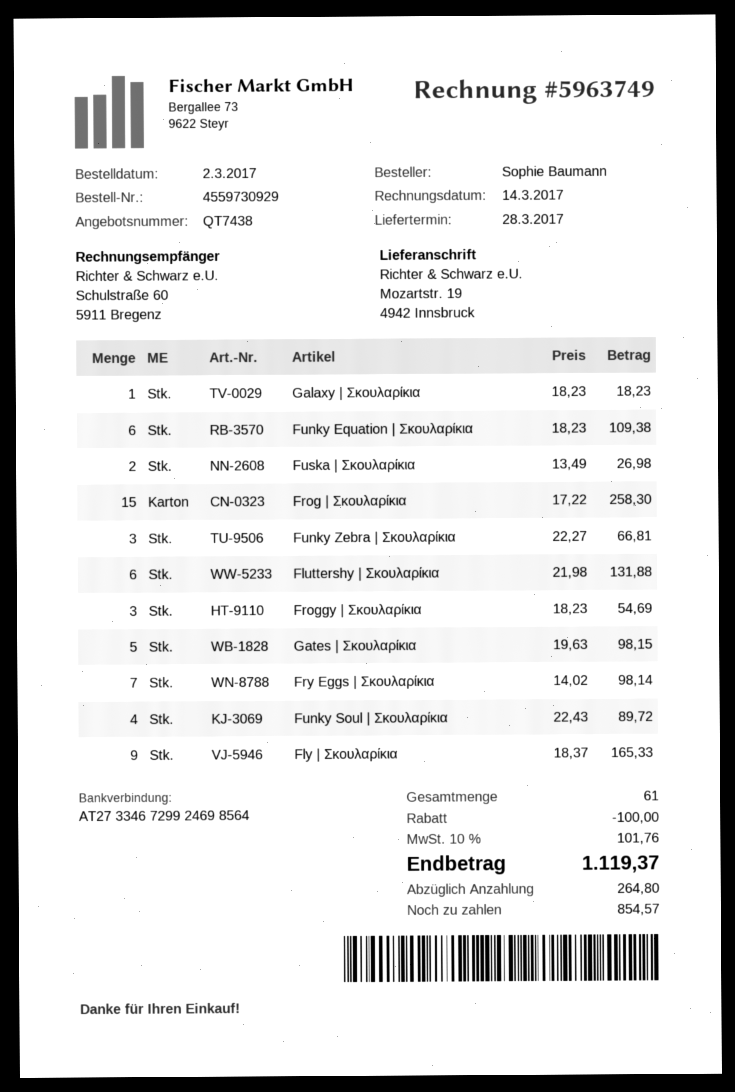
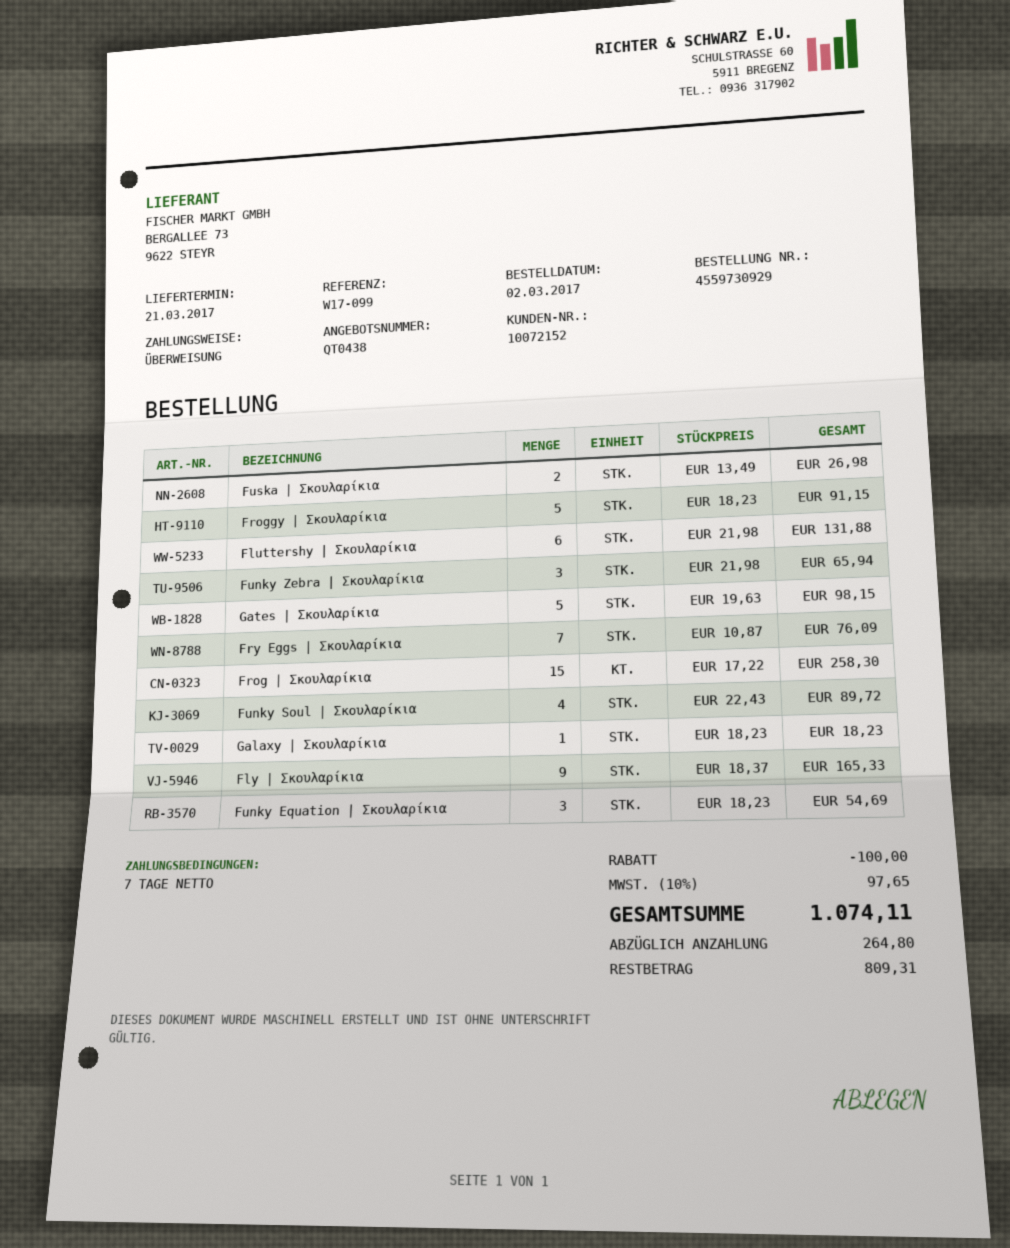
quote number: QT7438 -> QT0438
delivery date: 2017-03-28 -> 2017-03-21
Funky Equation | Σκουλαρίκια: 6 x 18.23 = 109.38 -> 3 x 18.23 = 54.69
Funky Zebra | Σκουλαρίκια: 3 x 22.27 = 66.81 -> 3 x 21.98 = 65.94
Froggy | Σκουλαρίκια: 3 x 18.23 = 54.69 -> 5 x 18.23 = 91.15
Fry Eggs | Σκουλαρίκια: 7 x 14.02 = 98.14 -> 7 x 10.87 = 76.09
tax: 10% = 101.76 -> 10% = 97.65
total: 1119.37 -> 1074.11
balance: 854.57 -> 809.31

